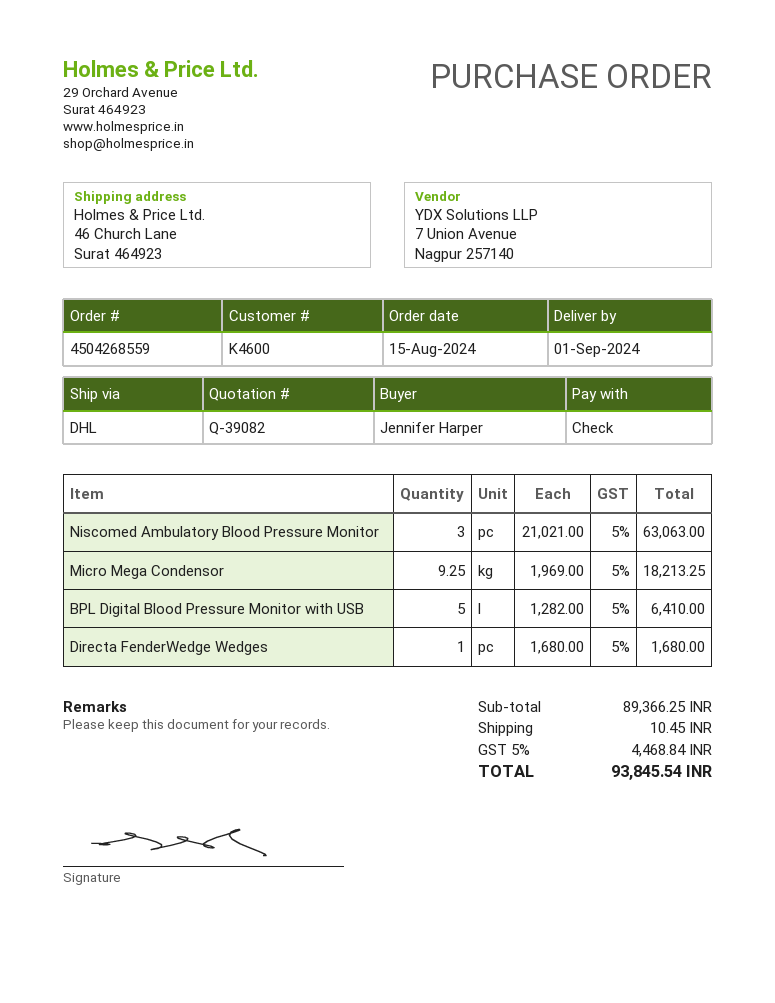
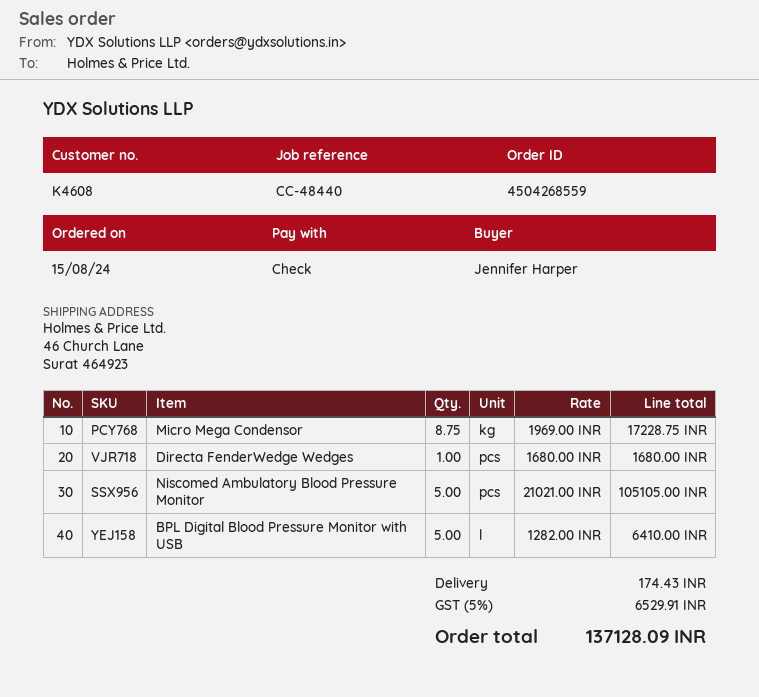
customer number: K4600 -> K4608
Niscomed Ambulatory Blood Pressure Monitor: 3 x 21021.00 = 63063.00 -> 5 x 21021.00 = 105105.00
Micro Mega Condensor: 9.25 x 1969.00 = 18213.25 -> 8.75 x 1969.00 = 17228.75
shipping: 10.45 -> 174.43
tax: 5% = 4468.84 -> 5% = 6529.91
total: 93845.54 -> 137128.09

